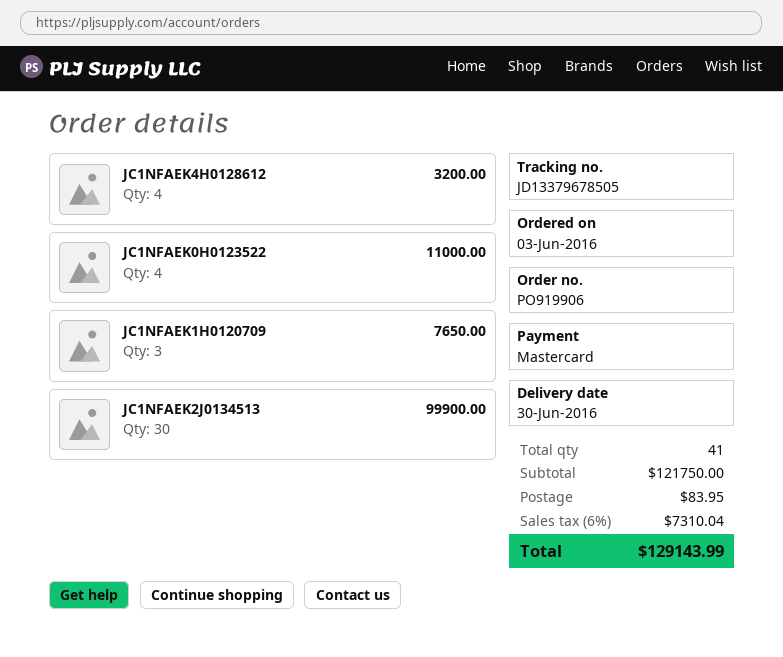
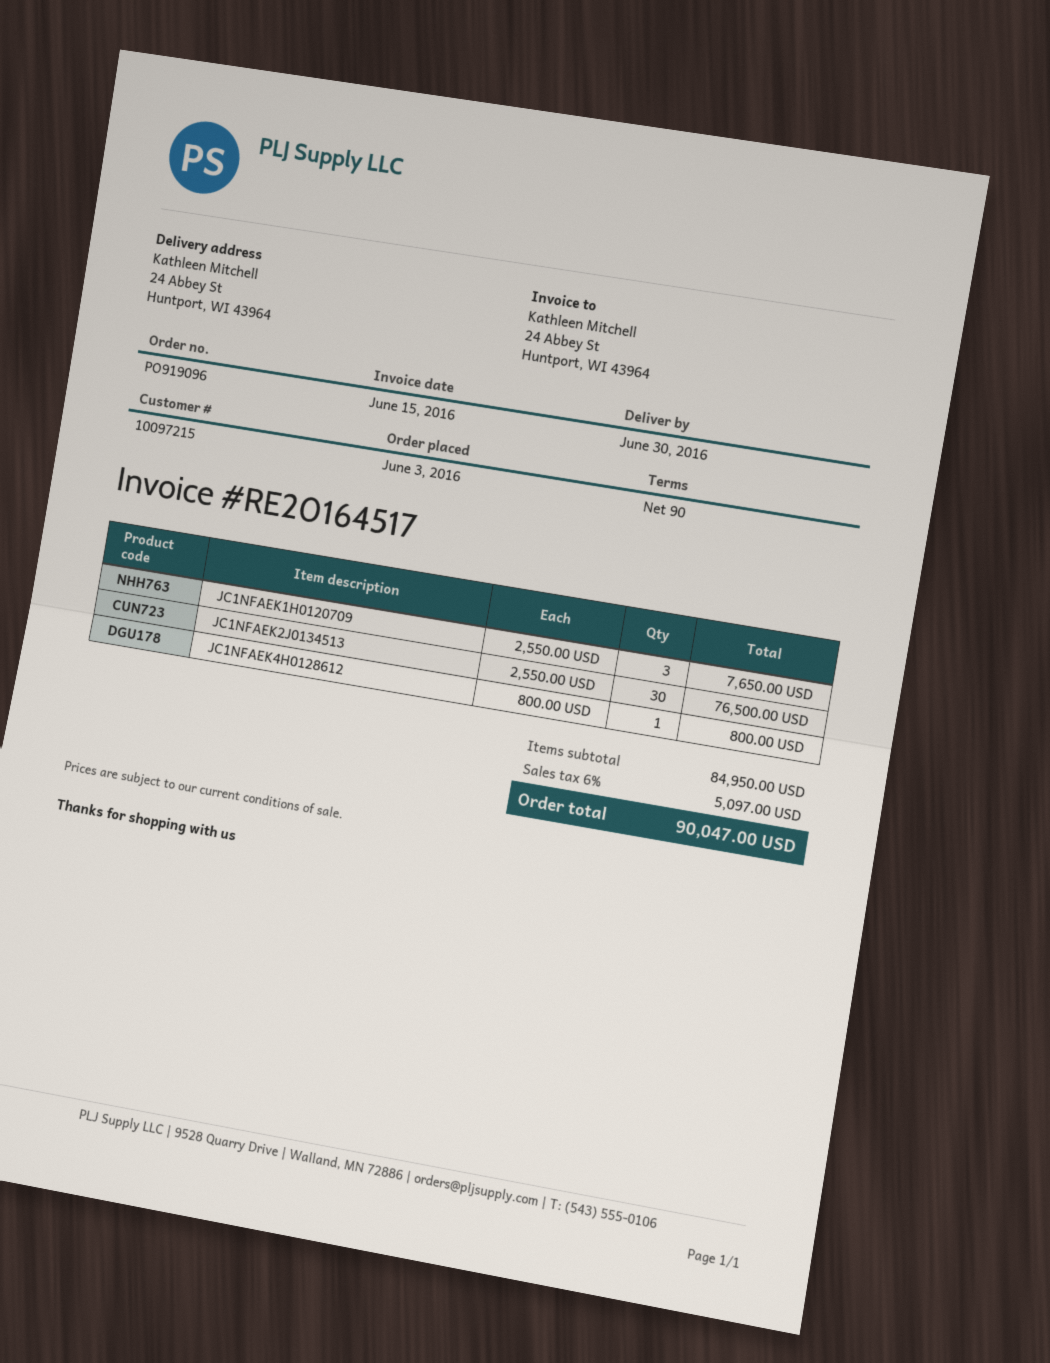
order number: PO919906 -> PO919096
JC1NFAEK4H0128612: 4 for 3200.00 -> 1 for 800.00
JC1NFAEK0H0123522: 4 for 11000.00 -> none
JC1NFAEK2J0134513: 30 for 99900.00 -> 30 for 76500.00
subtotal: 121750.00 -> 84950.00
shipping: 83.95 -> none
tax: 6% = 7310.04 -> 6% = 5097.00
total: 129143.99 -> 90047.00

